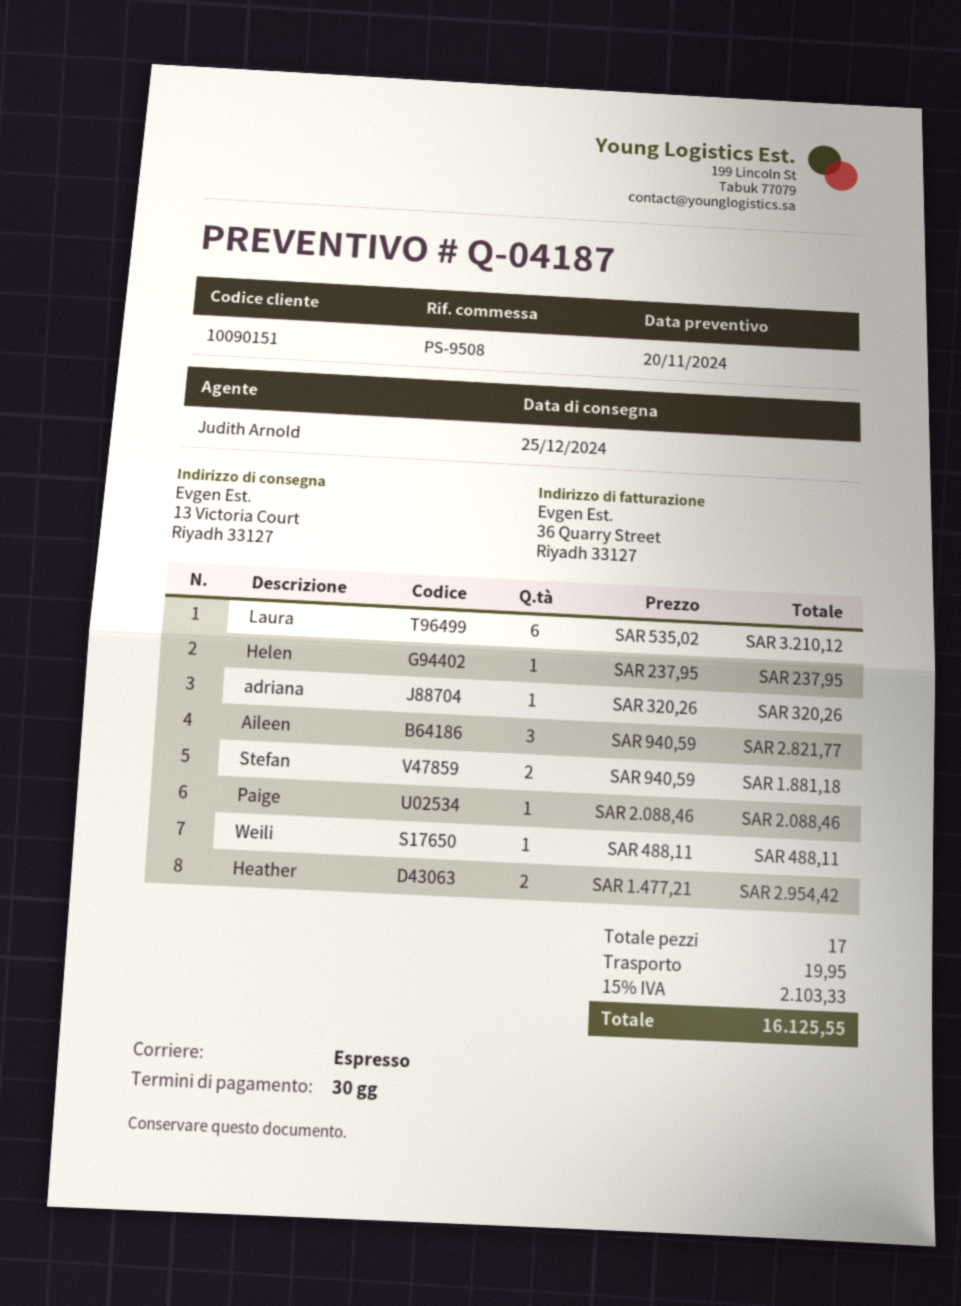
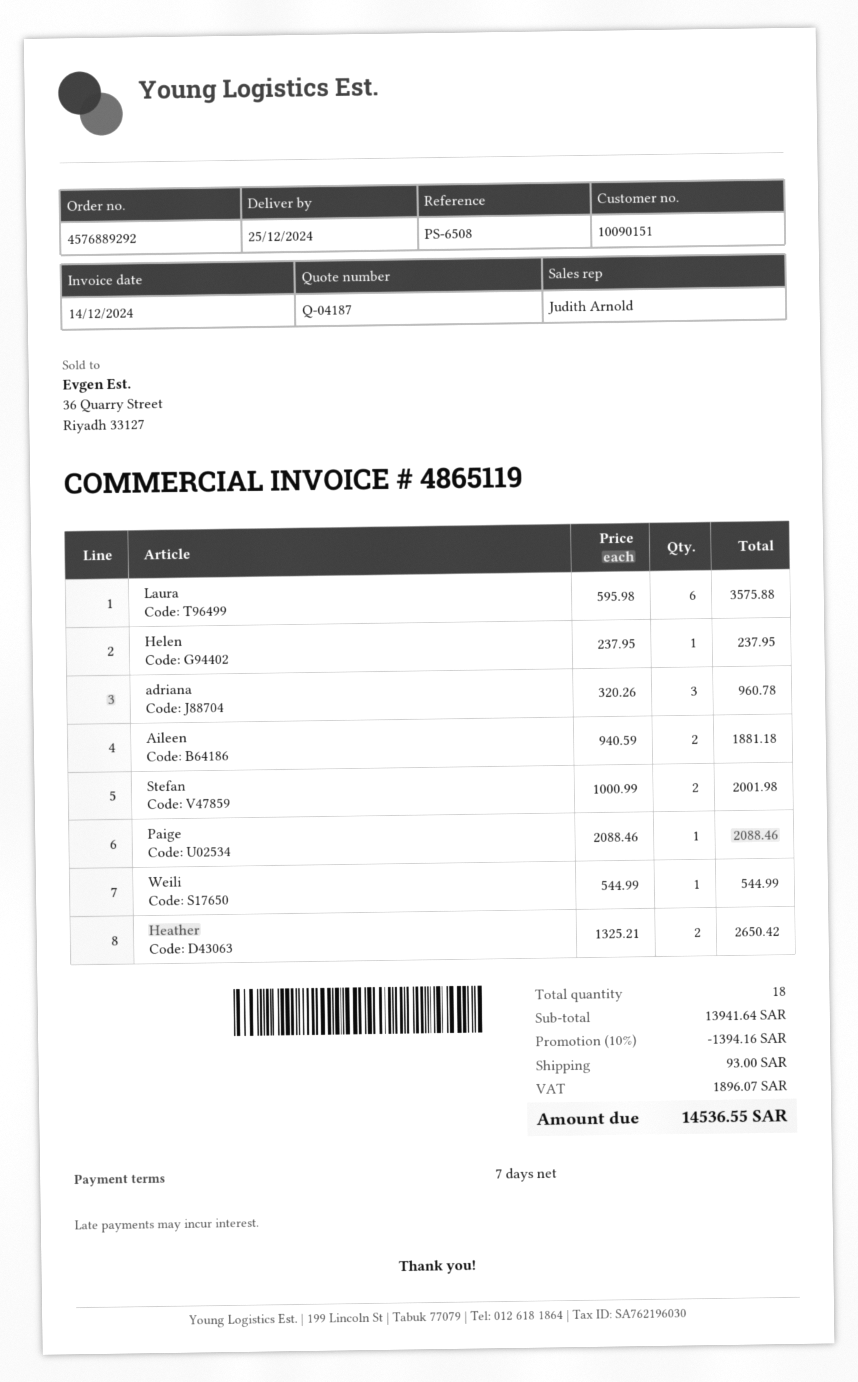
payment terms: 30 days -> 7 days
reference: PS-9508 -> PS-6508
Laura: 6 x 535.02 = 3210.12 -> 6 x 595.98 = 3575.88
adriana: 1 x 320.26 = 320.26 -> 3 x 320.26 = 960.78
Aileen: 3 x 940.59 = 2821.77 -> 2 x 940.59 = 1881.18
Stefan: 2 x 940.59 = 1881.18 -> 2 x 1000.99 = 2001.98
Weili: 1 x 488.11 = 488.11 -> 1 x 544.99 = 544.99
Heather: 2 x 1477.21 = 2954.42 -> 2 x 1325.21 = 2650.42
total quantity: 17 -> 18
discount: none -> 10% = 1394.16
shipping: 19.95 -> 93.00
tax: 2103.33 -> 1896.07
total: 16125.55 -> 14536.55

